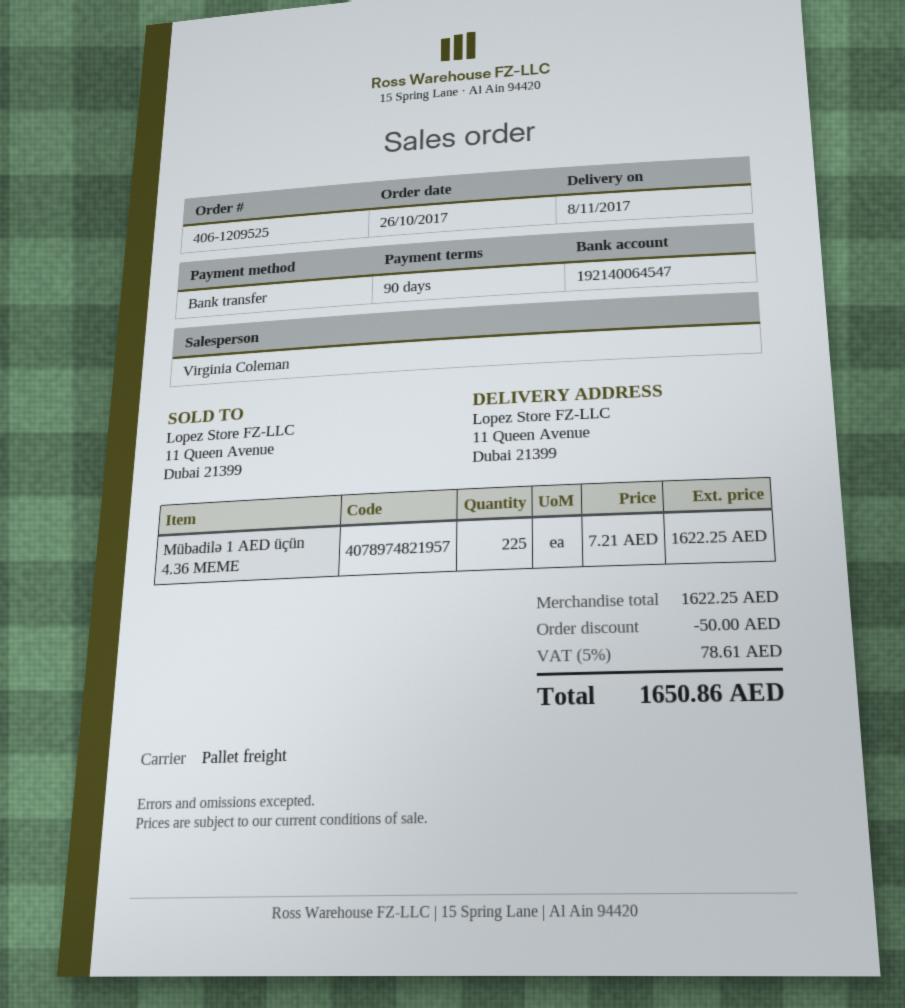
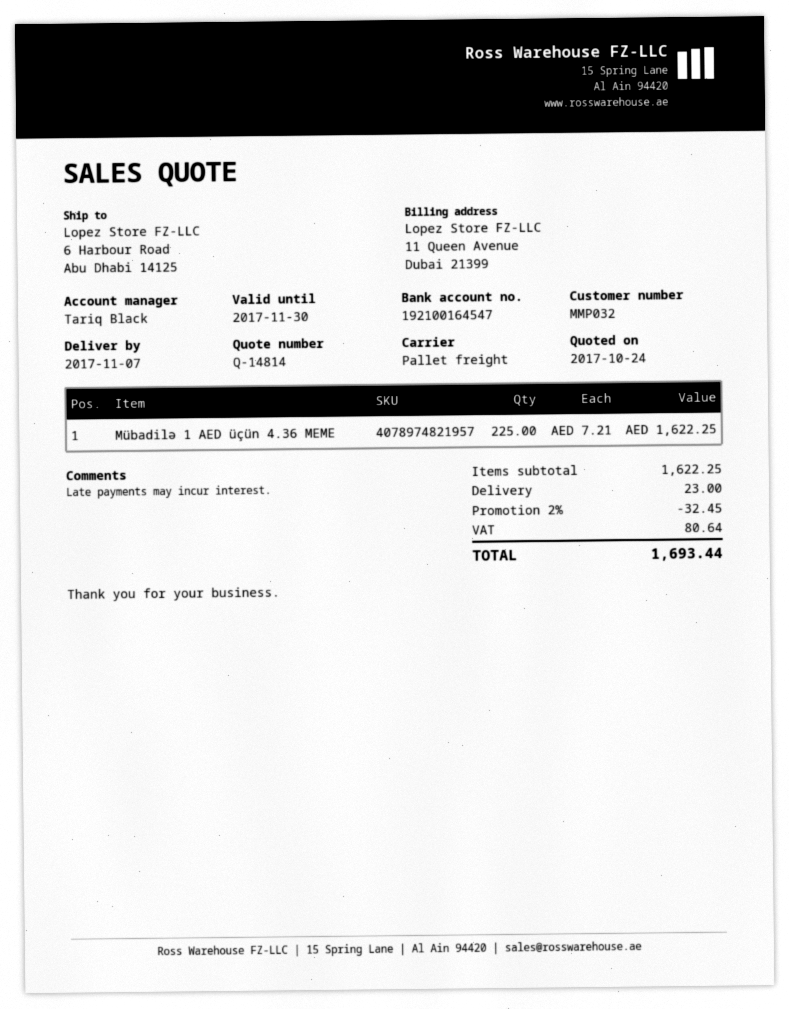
delivery date: 2017-11-08 -> 2017-11-07
sales rep: Virginia Coleman -> Tariq Black
bank account: 192140064547 -> 192100164547
ship to: 11 Queen Avenue, Dubai 21399 -> 6 Harbour Road, Abu Dhabi 14125
discount: 50.00 -> 32.45
shipping: none -> 23.00
tax: 78.61 -> 80.64
total: 1650.86 -> 1693.44

